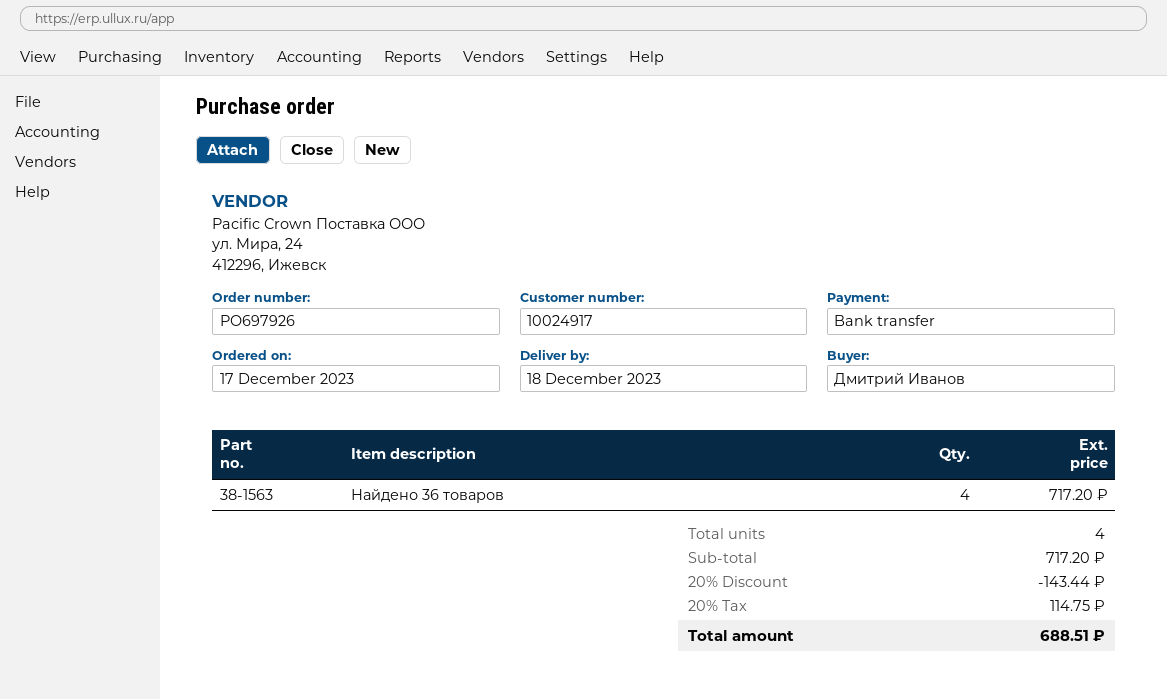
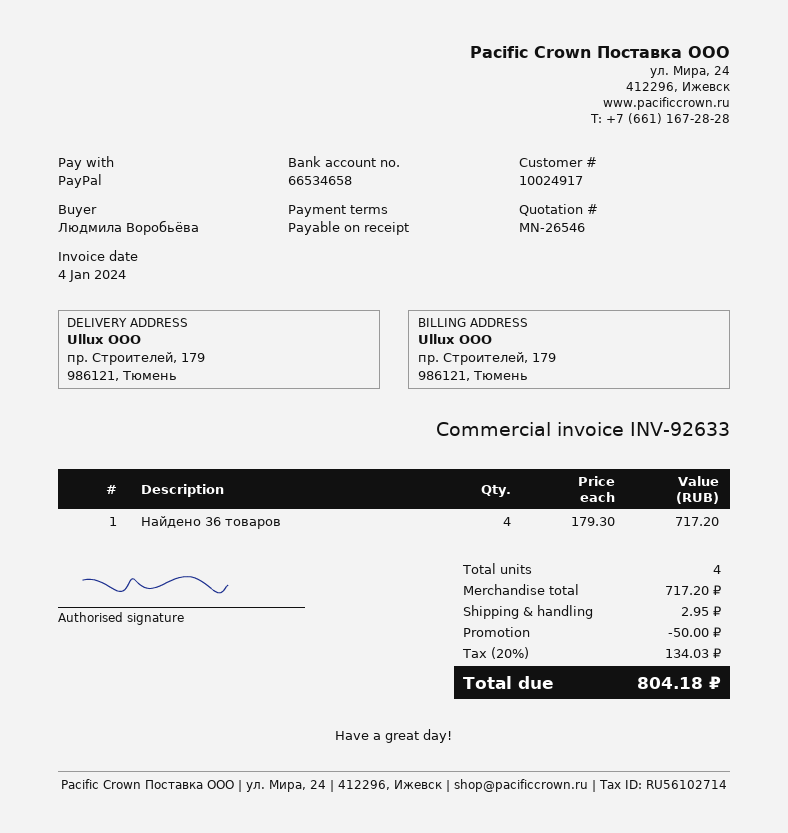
ordered by: Дмитрий Иванов -> Людмила Воробьёва
payment method: bank transfer -> PayPal
discount: 143.44 -> 50.00
shipping: none -> 2.95
tax: 20% = 114.75 -> 20% = 134.03
total: 688.51 -> 804.18

